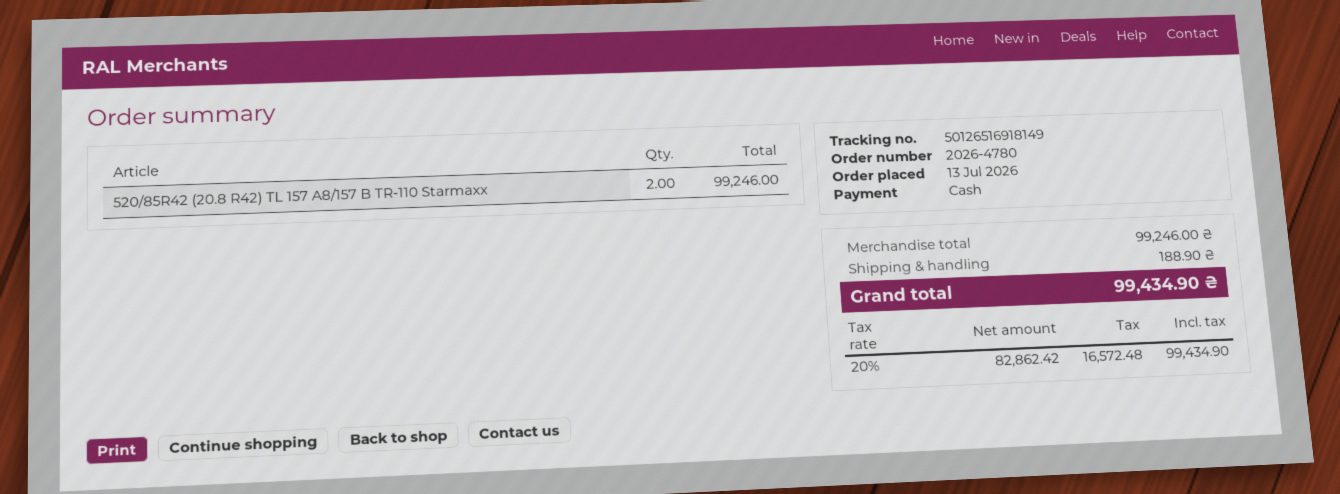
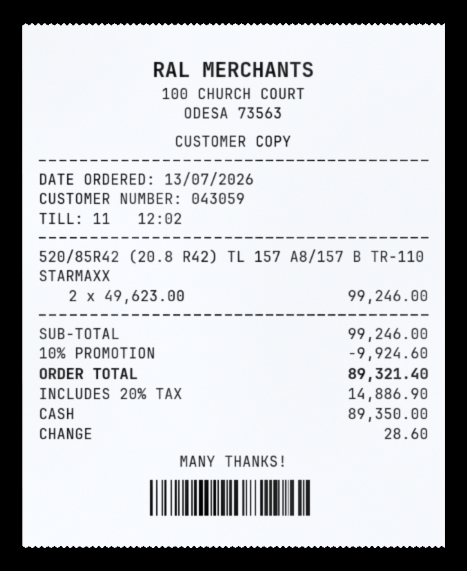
discount: none -> 10% = 9924.60
shipping: 188.90 -> none
tax: 20% = 16572.48 -> 20% = 14886.90
total: 99434.90 -> 89321.40

